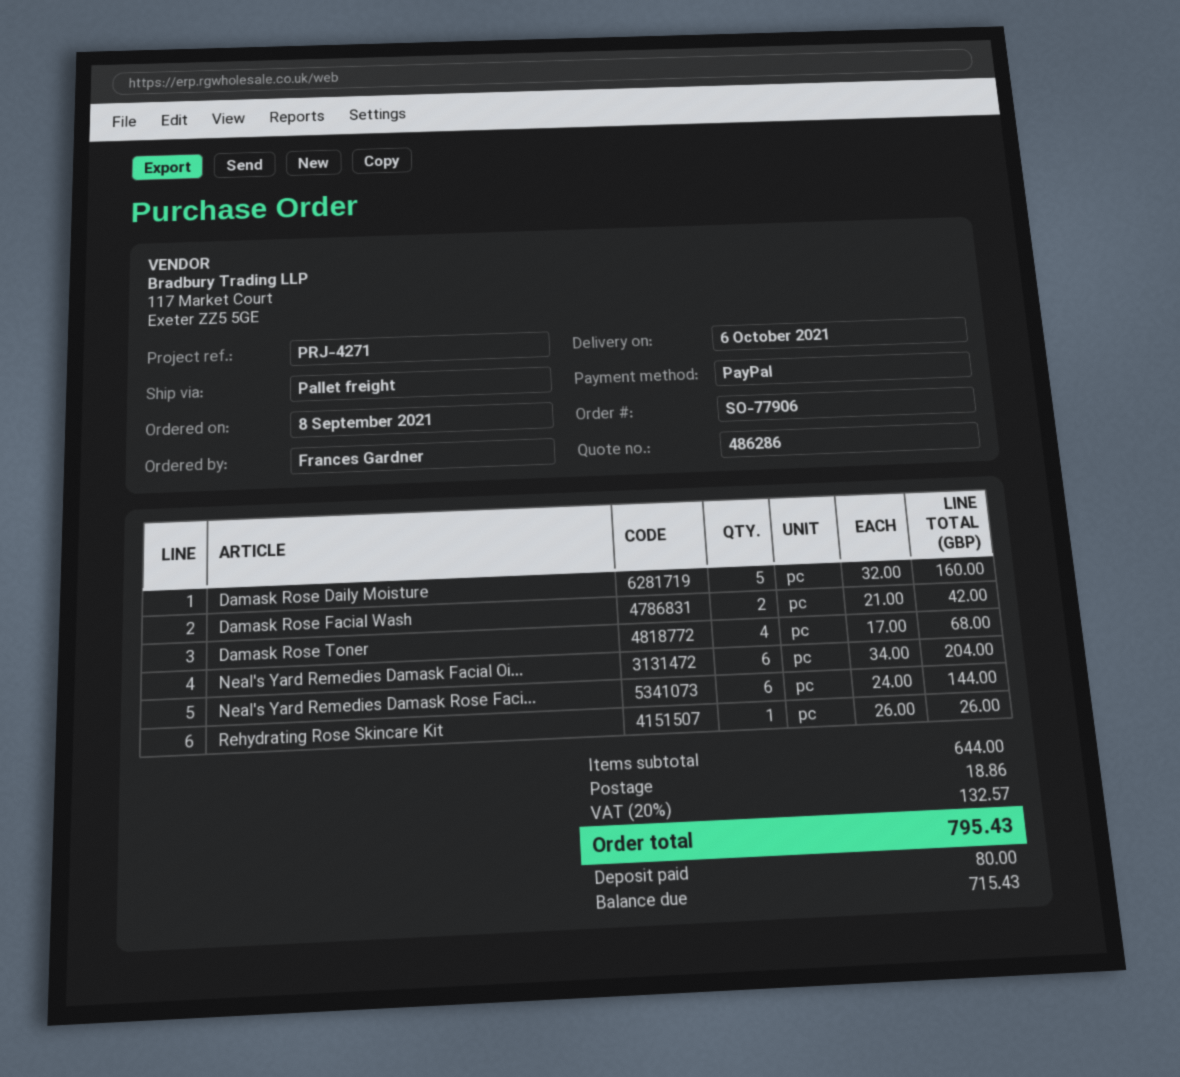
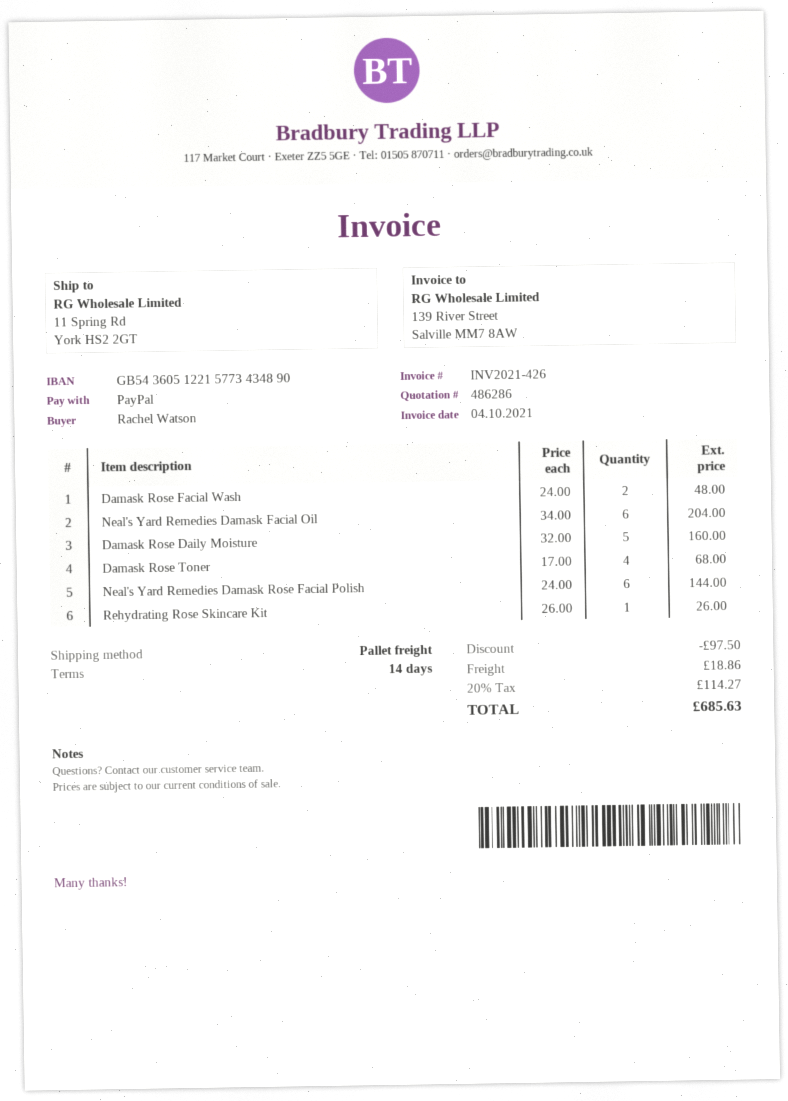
ordered by: Frances Gardner -> Rachel Watson
Damask Rose Facial Wash: 2 x 21.00 = 42.00 -> 2 x 24.00 = 48.00
discount: none -> 97.50
tax: 20% = 132.57 -> 20% = 114.27
total: 795.43 -> 685.63

